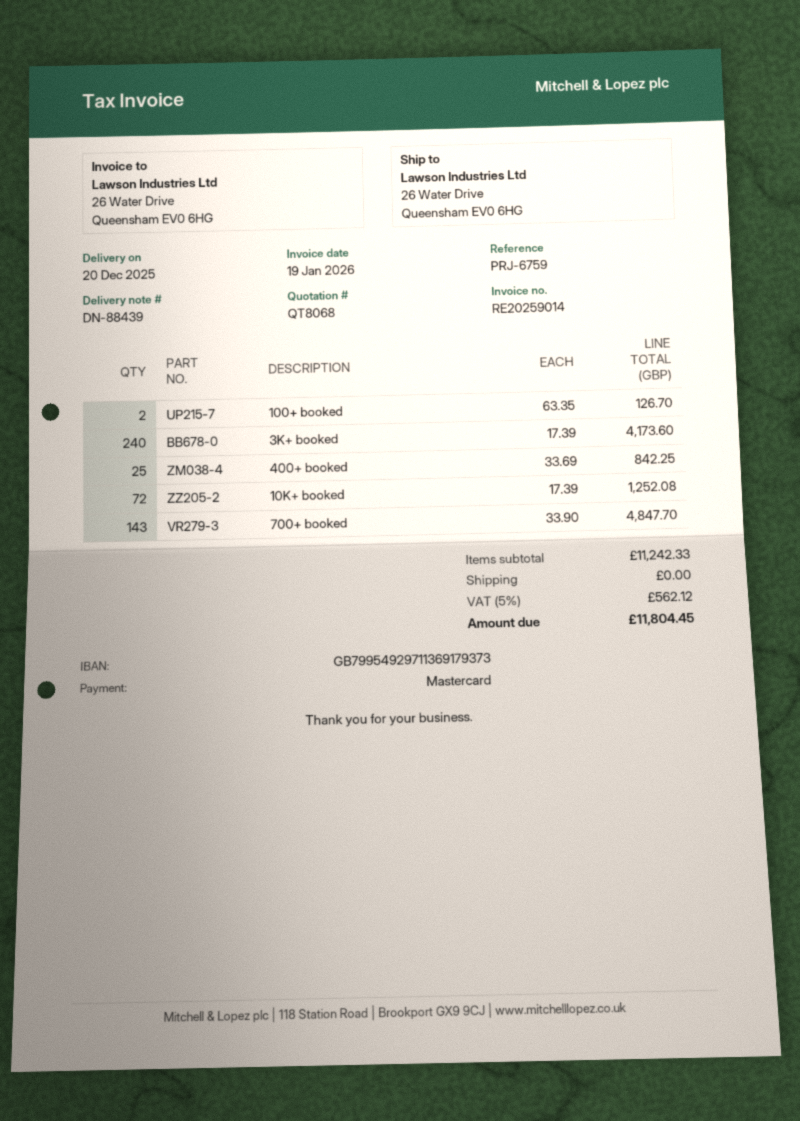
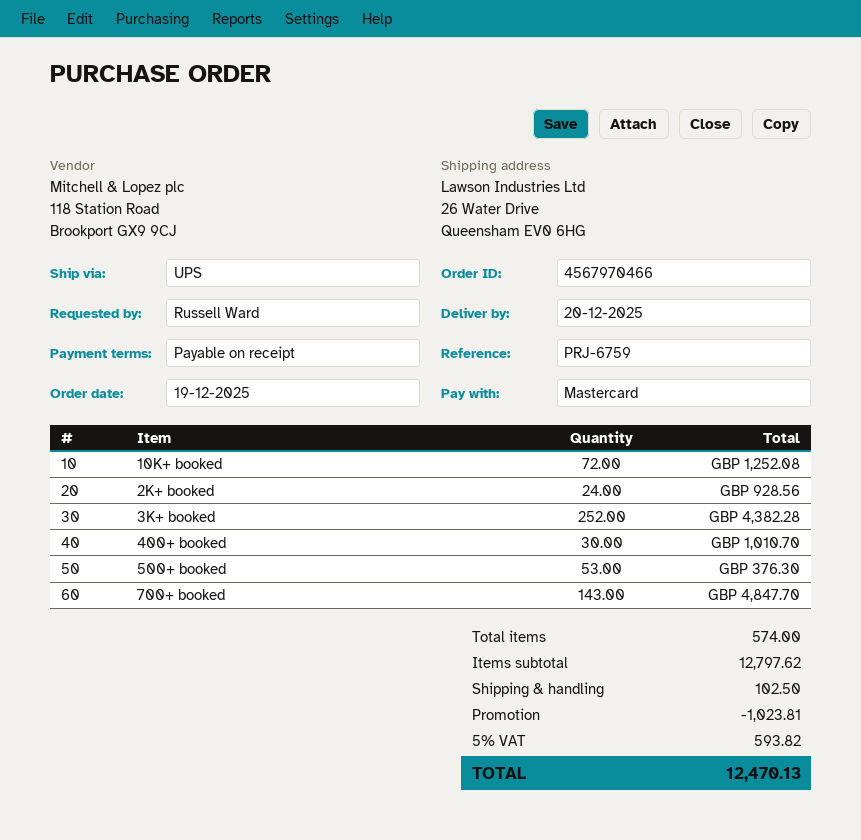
100+ booked: 2 for 126.70 -> none
3K+ booked: 240 for 4173.60 -> 252 for 4382.28
400+ booked: 25 for 842.25 -> 30 for 1010.70
2K+ booked: none -> 24 for 928.56
500+ booked: none -> 53 for 376.30
subtotal: 11242.33 -> 12797.62
discount: none -> 1023.81
shipping: 0.00 -> 102.50
tax: 5% = 562.12 -> 5% = 593.82
total: 11804.45 -> 12470.13

